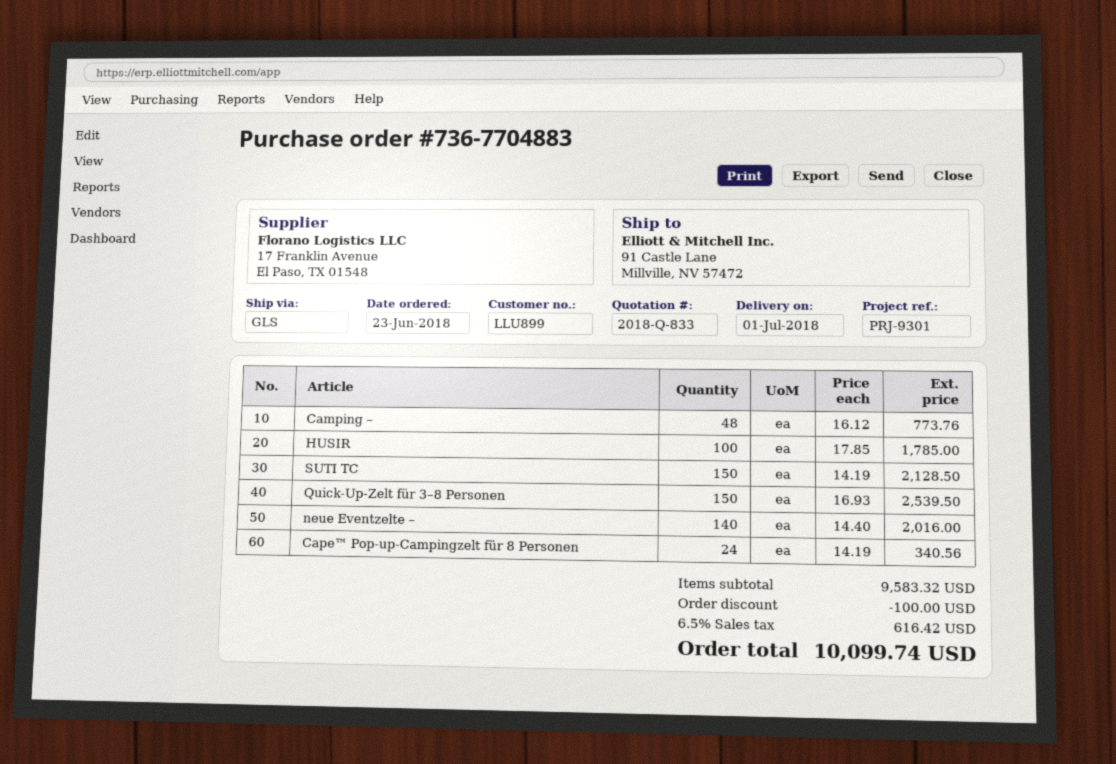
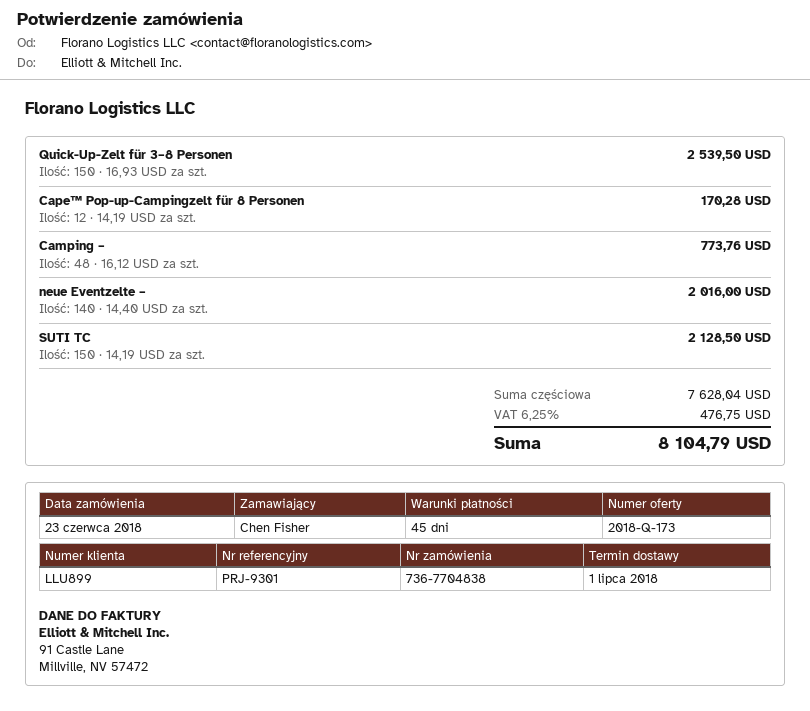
quote number: 2018-Q-833 -> 2018-Q-173
order number: 736-7704883 -> 736-7704838
HUSIR: 100 x 17.85 = 1785.00 -> none
Cape™ Pop-up-Campingzelt für 8 Personen: 24 x 14.19 = 340.56 -> 12 x 14.19 = 170.28
subtotal: 9583.32 -> 7628.04
discount: 100.00 -> none
tax: 6.5% = 616.42 -> 6.25% = 476.75
total: 10099.74 -> 8104.79

